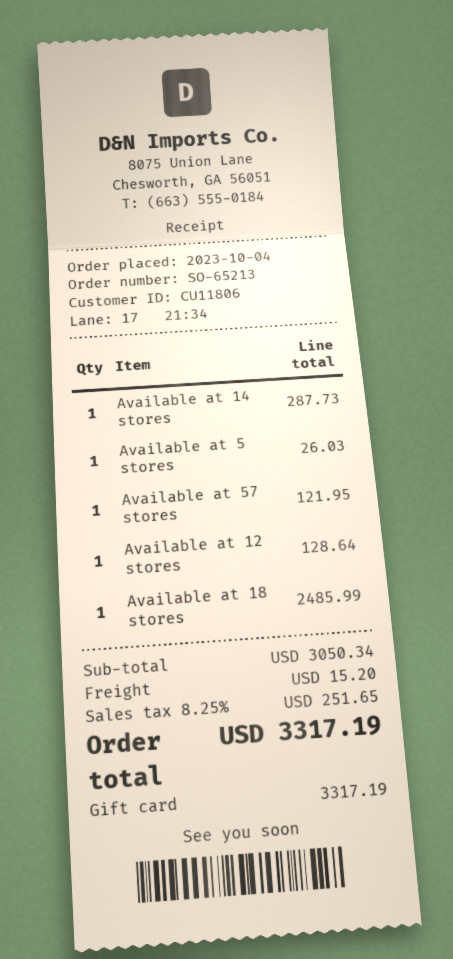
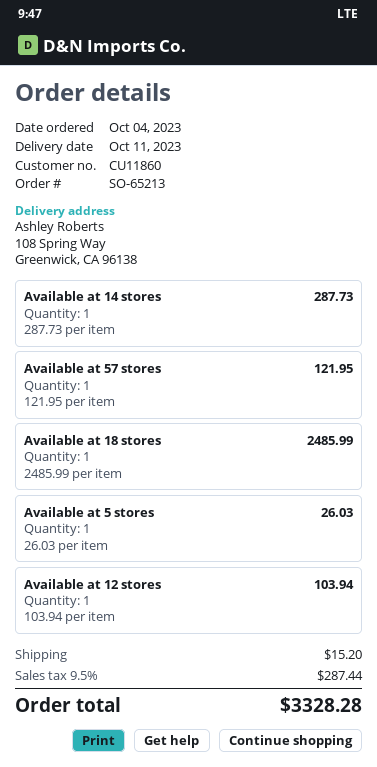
customer number: CU11806 -> CU11860
Available at 12 stores: 1 for 128.64 -> 1 for 103.94
tax: 8.25% = 251.65 -> 9.5% = 287.44
total: 3317.19 -> 3328.28

